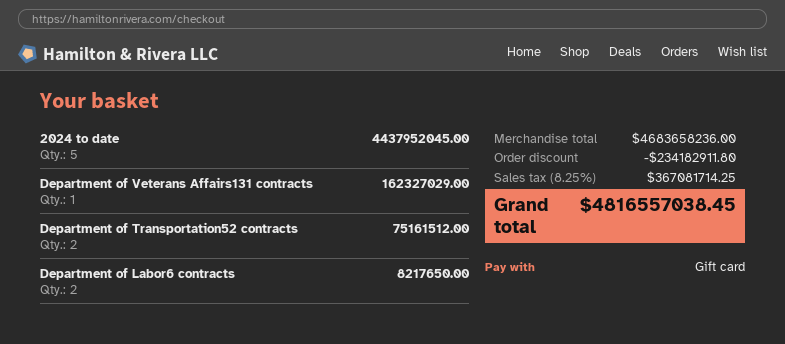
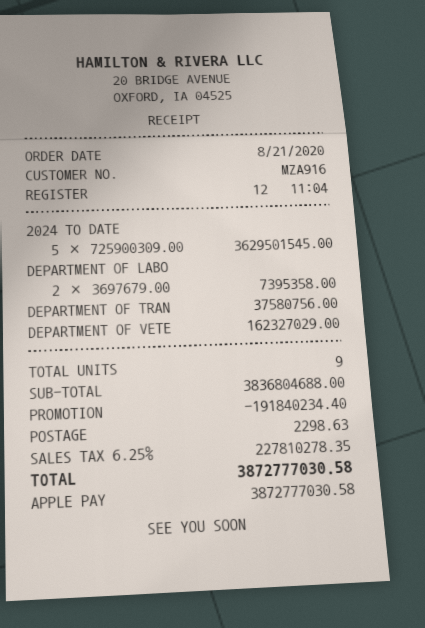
payment method: gift card -> Apple Pay
2024 to date: 5 for 4437952045.00 -> 5 for 3629501545.00
Department of Transportation52 contracts: 2 for 75161512.00 -> 1 for 37580756.00
Department of Labor6 contracts: 2 for 8217650.00 -> 2 for 7395358.00
subtotal: 4683658236.00 -> 3836804688.00
discount: 234182911.80 -> 191840234.40
shipping: none -> 2298.63
tax: 8.25% = 367081714.25 -> 6.25% = 227810278.35
total: 4816557038.45 -> 3872777030.58

